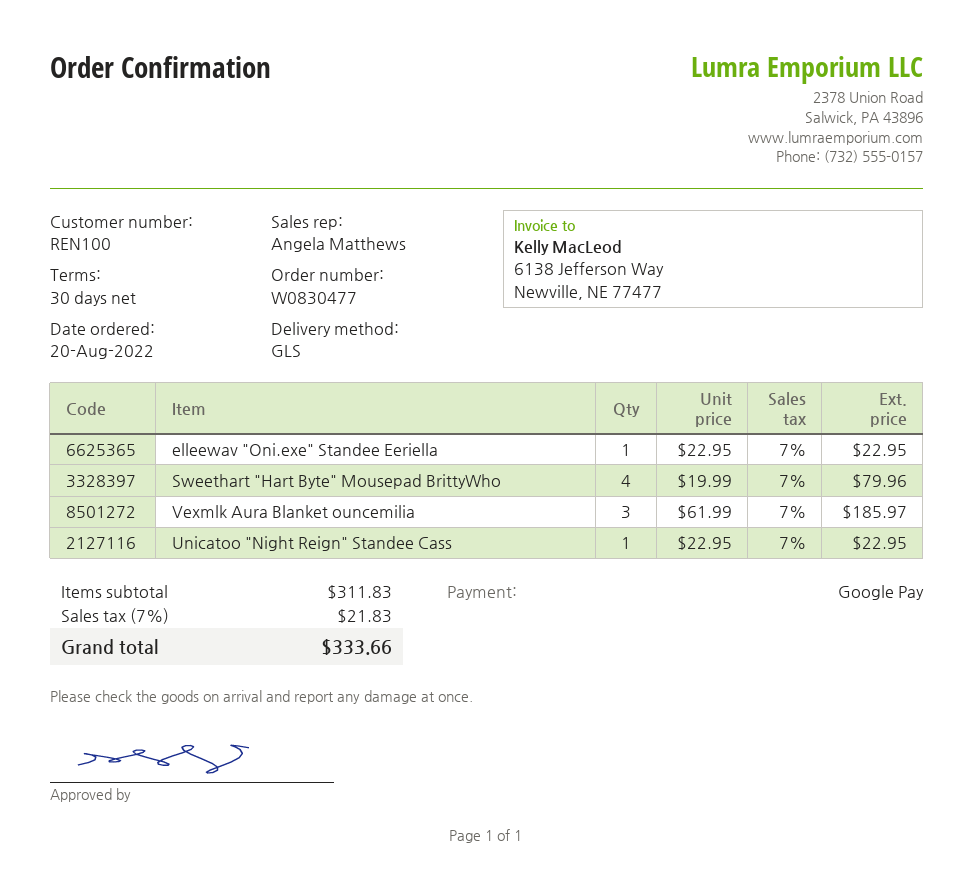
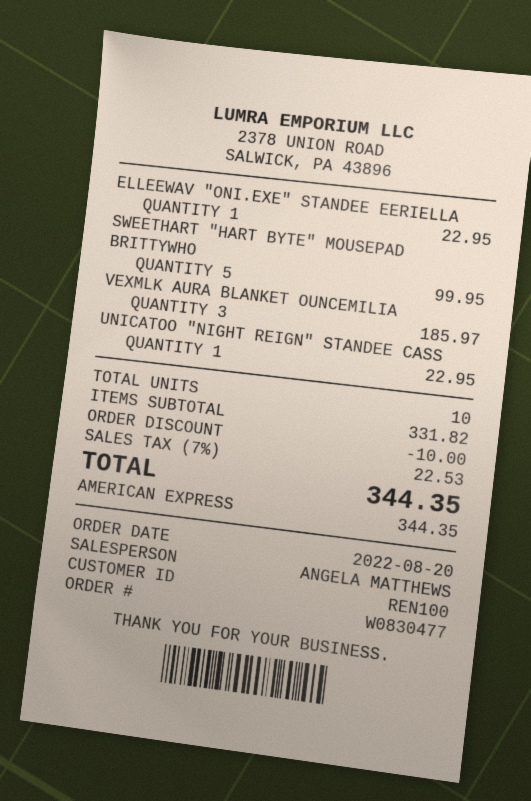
payment method: Google Pay -> American Express
Sweethart "Hart Byte" Mousepad BrittyWho: 4 for 79.96 -> 5 for 99.95
subtotal: 311.83 -> 331.82
discount: none -> 10.00
tax: 7% = 21.83 -> 7% = 22.53
total: 333.66 -> 344.35

